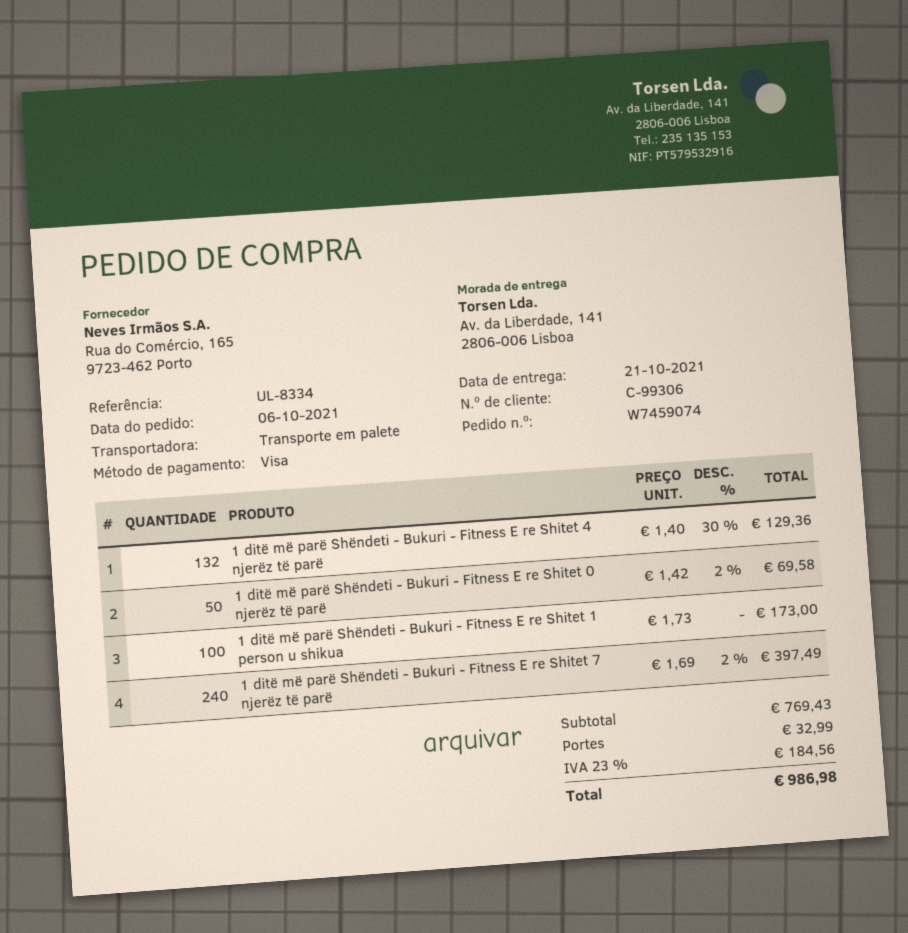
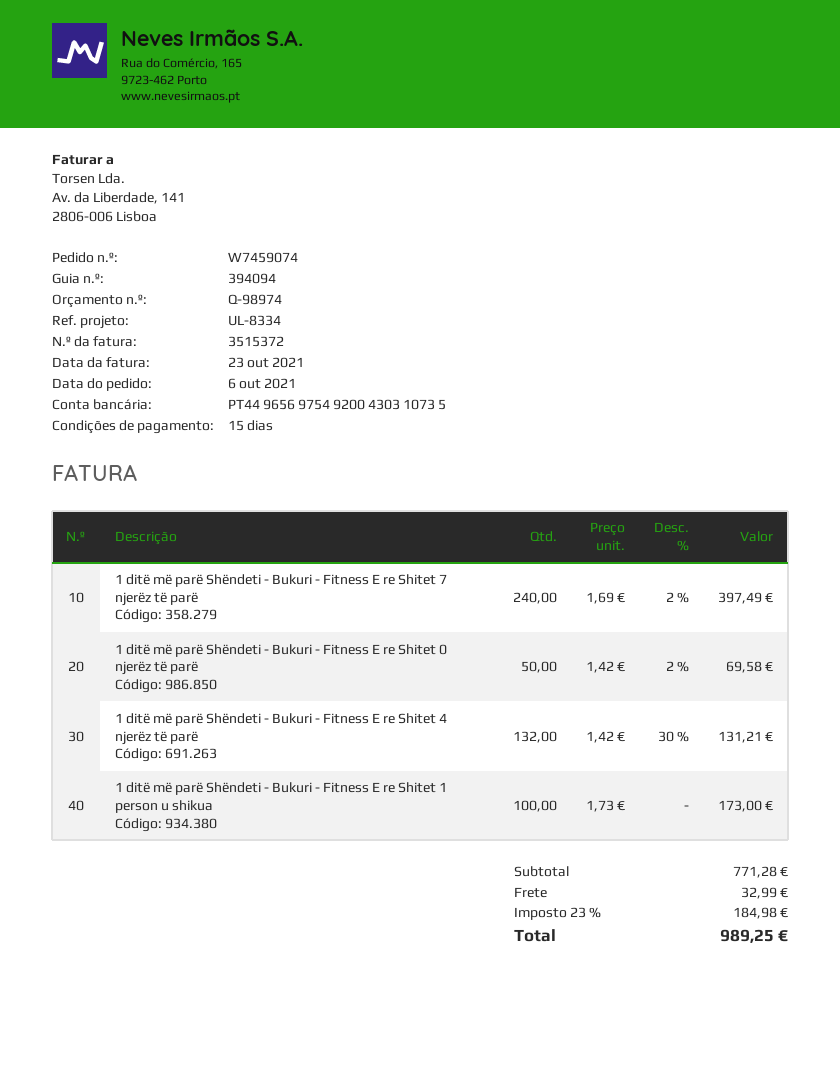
1 ditë më parë Shëndeti - Bukuri - Fitness E re Shitet 4 njerëz të parë: 132 x 1.40 - 30% = 129.36 -> 132 x 1.42 - 30% = 131.21
subtotal: 769.43 -> 771.28
tax: 23% = 184.56 -> 23% = 184.98
total: 986.98 -> 989.25

